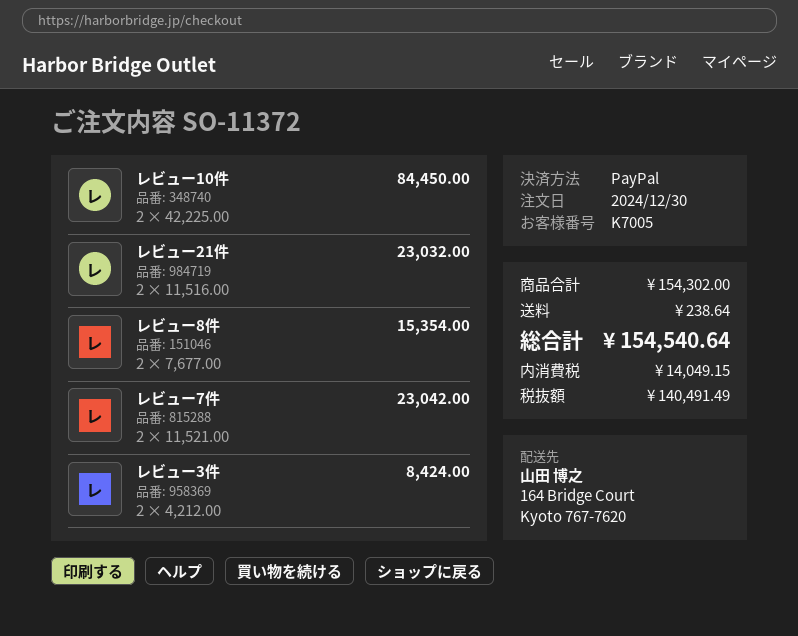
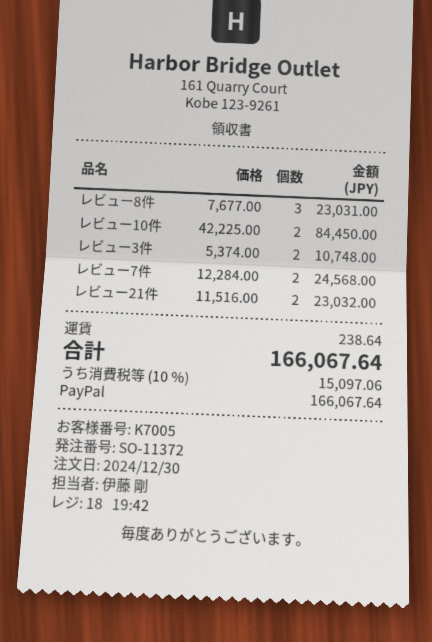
レビュー8件: 2 x 7677.00 = 15354.00 -> 3 x 7677.00 = 23031.00
レビュー7件: 2 x 11521.00 = 23042.00 -> 2 x 12284.00 = 24568.00
レビュー3件: 2 x 4212.00 = 8424.00 -> 2 x 5374.00 = 10748.00
tax: 14049.15 -> 15097.06
total: 154540.64 -> 166067.64

